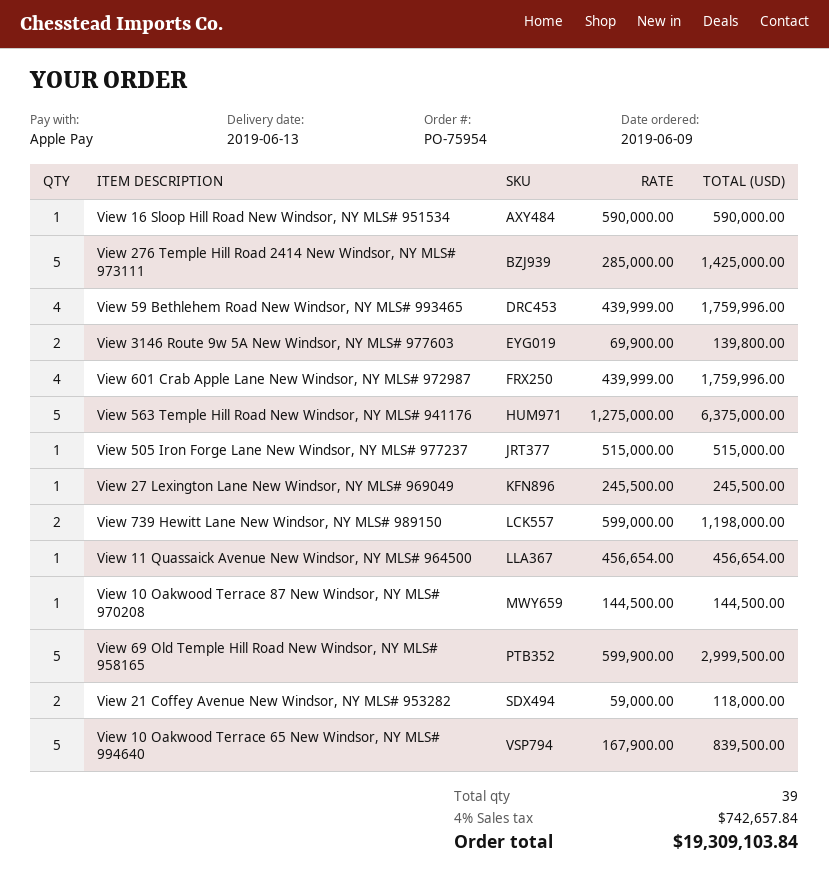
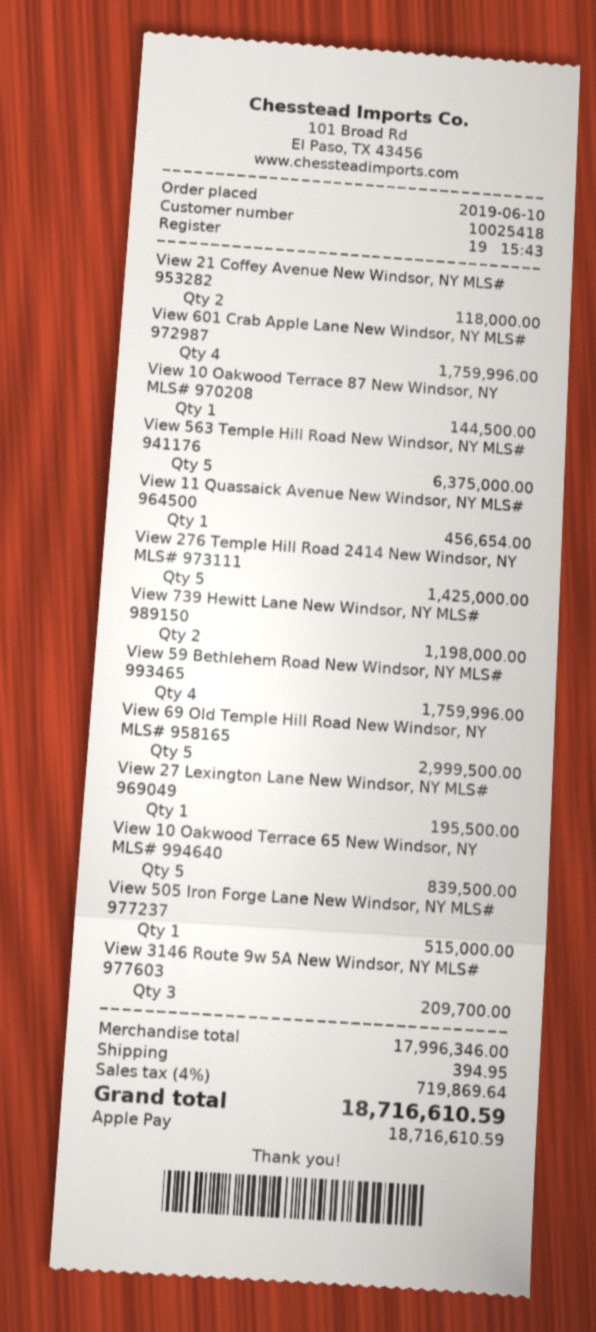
order date: 2019-06-09 -> 2019-06-10
View 16 Sloop Hill Road New Windsor, NY MLS# 951534: 1 for 590000.00 -> none
View 3146 Route 9w 5A New Windsor, NY MLS# 977603: 2 for 139800.00 -> 3 for 209700.00
View 27 Lexington Lane New Windsor, NY MLS# 969049: 1 for 245500.00 -> 1 for 195500.00
shipping: none -> 394.95
tax: 4% = 742657.84 -> 4% = 719869.64
total: 19309103.84 -> 18716610.59

